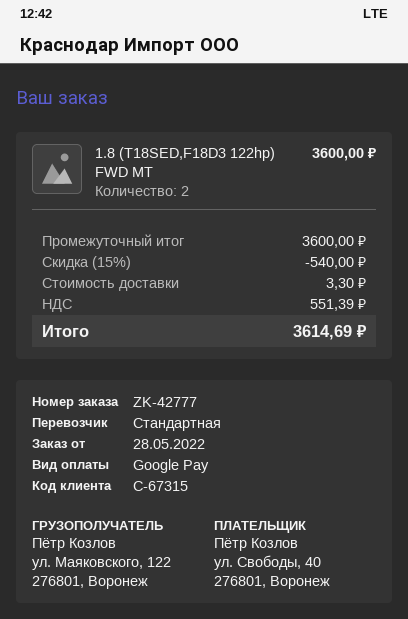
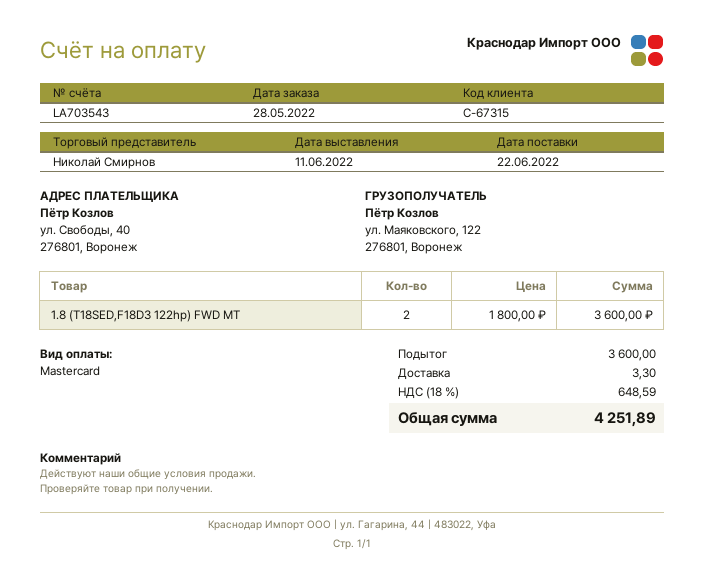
payment method: Google Pay -> Mastercard
discount: 15% = 540.00 -> none
tax: 551.39 -> 648.59
total: 3614.69 -> 4251.89

